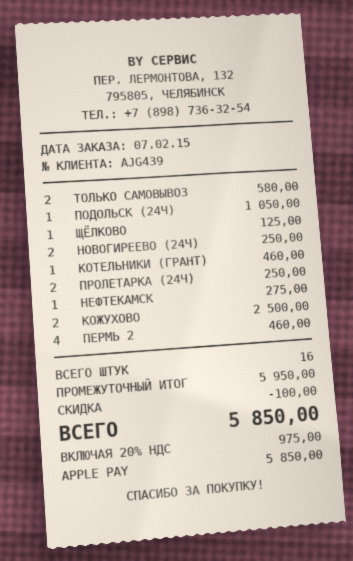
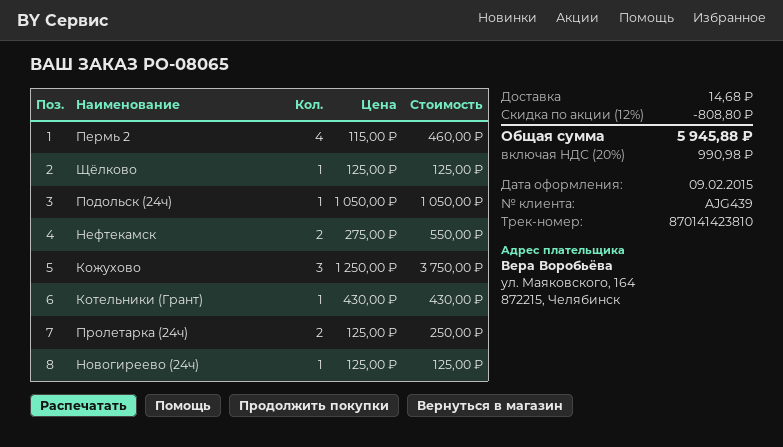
order date: 2015-02-07 -> 2015-02-09
ТОЛЬКО САМОВЫВОЗ: 2 for 580.00 -> none
НОВОГИРЕЕВО (24Ч): 2 for 250.00 -> 1 for 125.00
КОТЕЛЬНИКИ (ГРАНТ): 1 for 460.00 -> 1 for 430.00
НЕФТЕКАМСК: 1 for 275.00 -> 2 for 550.00
КОЖУХОВО: 2 for 2500.00 -> 3 for 3750.00
discount: 100.00 -> 808.80
shipping: none -> 14.68
tax: 20% = 975.00 -> 20% = 990.98
total: 5850.00 -> 5945.88

